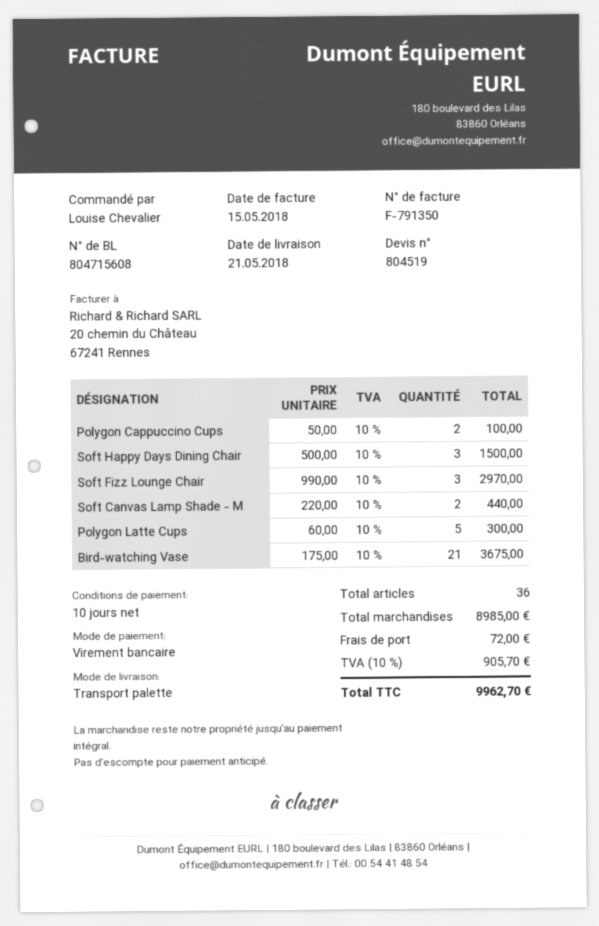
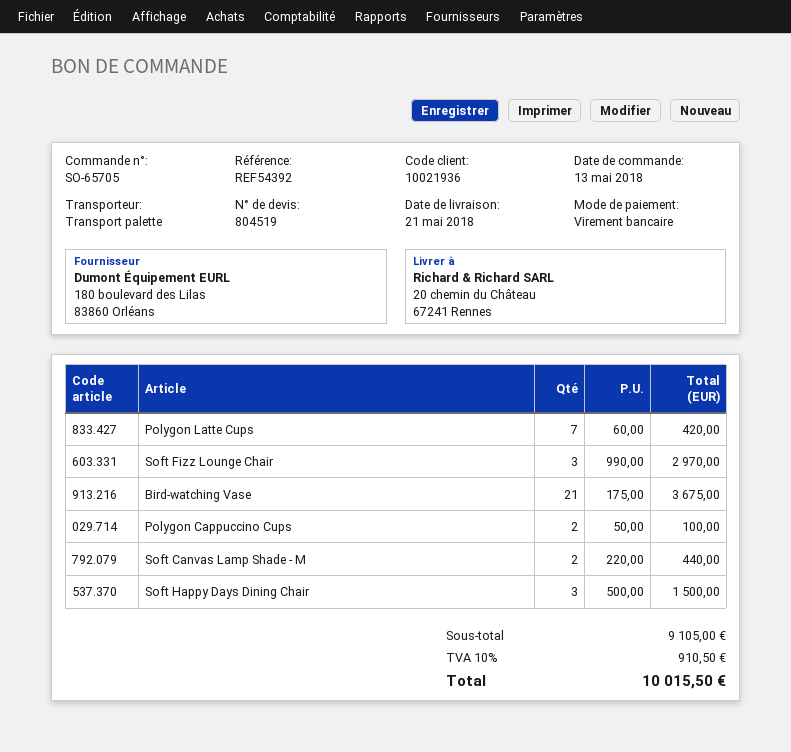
Polygon Latte Cups: 5 x 60.00 = 300.00 -> 7 x 60.00 = 420.00
subtotal: 8985.00 -> 9105.00
shipping: 72.00 -> none
tax: 10% = 905.70 -> 10% = 910.50
total: 9962.70 -> 10015.50

